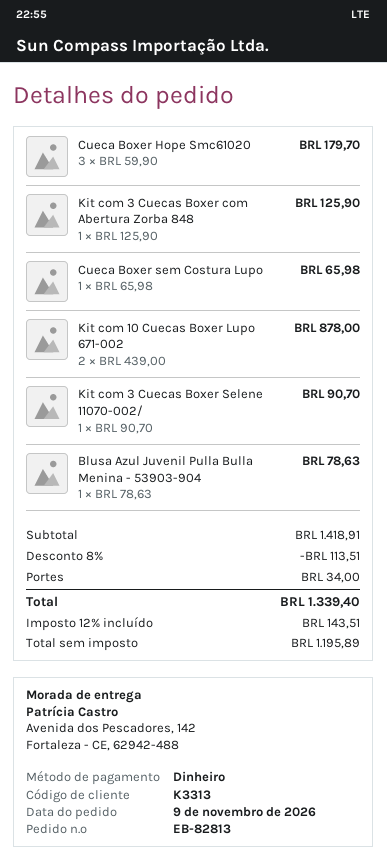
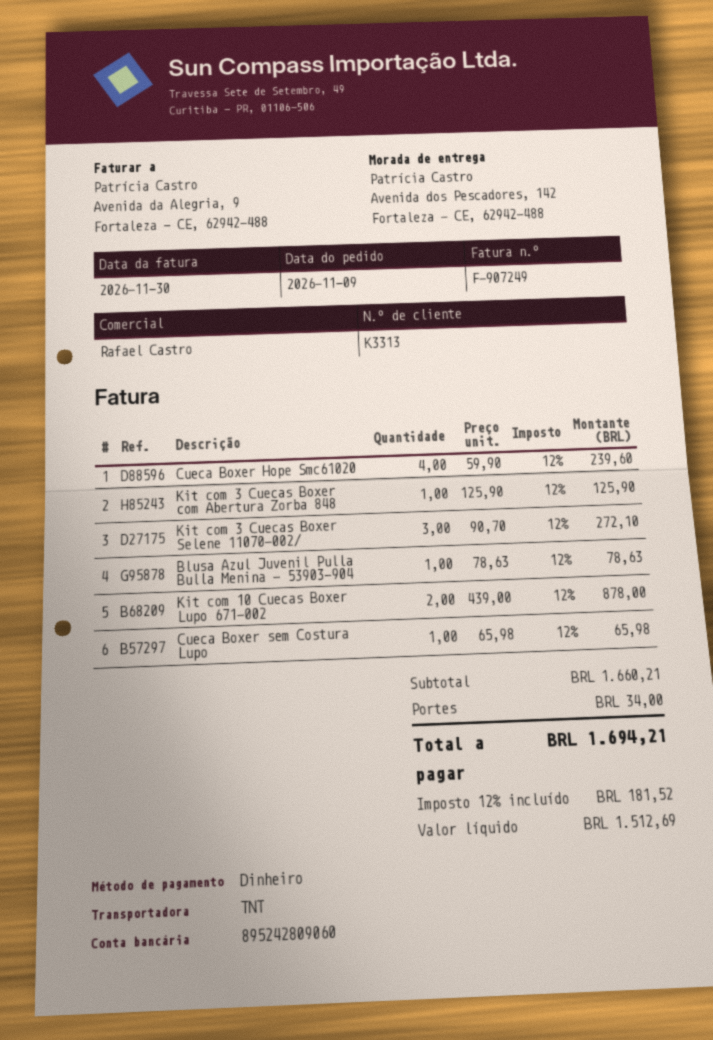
Cueca Boxer Hope Smc61020: 3 x 59.90 = 179.70 -> 4 x 59.90 = 239.60
Kit com 3 Cuecas Boxer Selene 11070-002/: 1 x 90.70 = 90.70 -> 3 x 90.70 = 272.10
subtotal: 1418.91 -> 1660.21
discount: 8% = 113.51 -> none
net: 1195.89 -> 1512.69
tax: 12% = 143.51 -> 12% = 181.52
total: 1339.40 -> 1694.21

